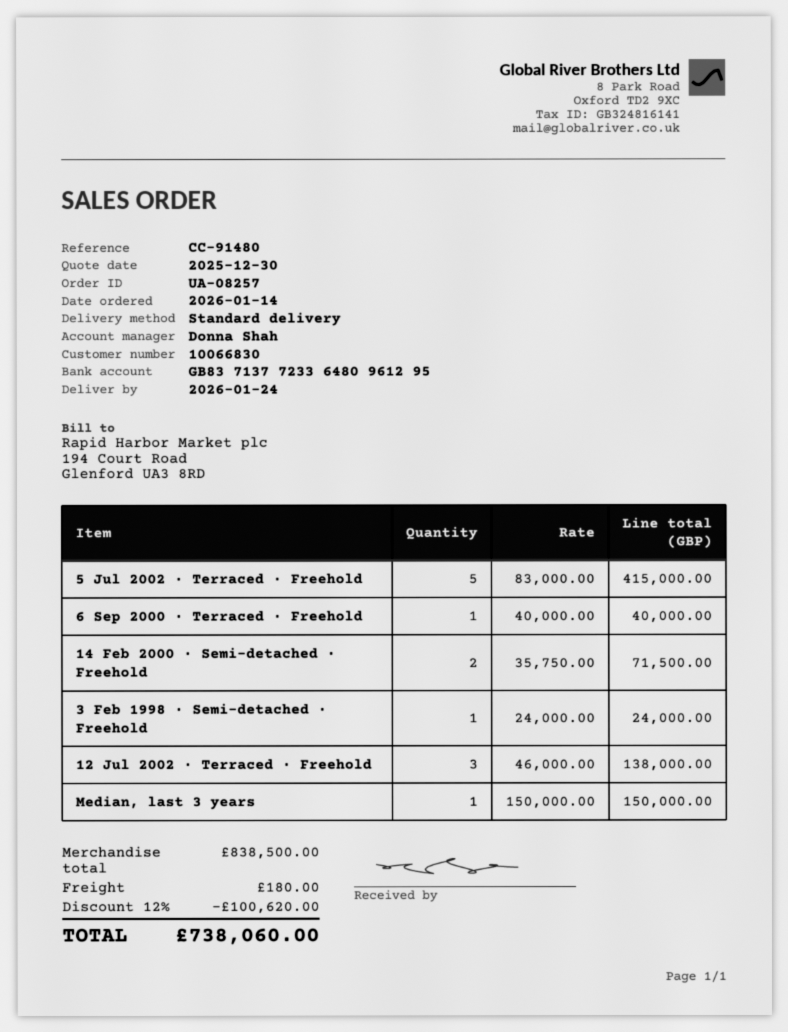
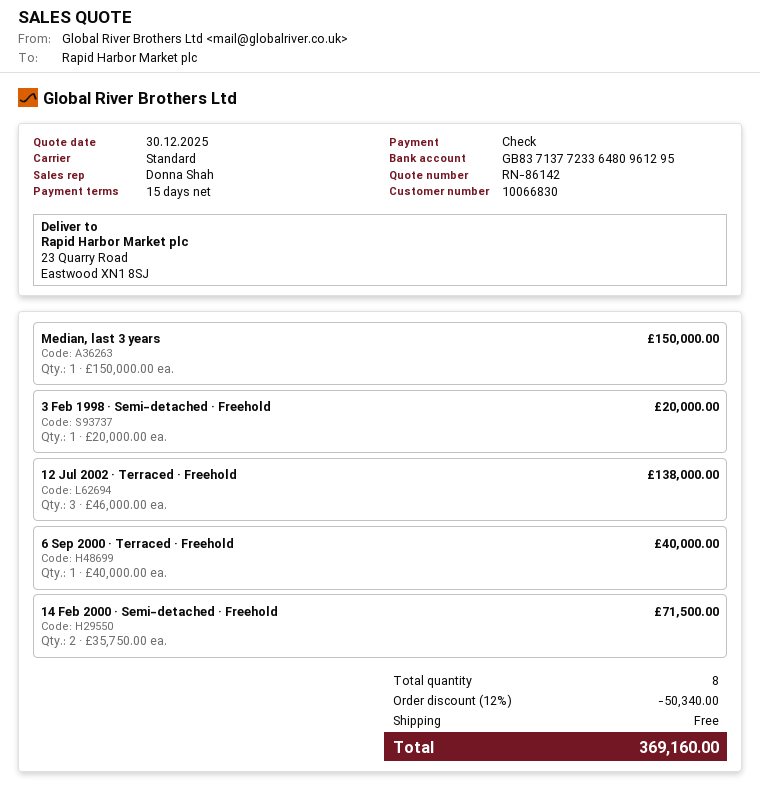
5 Jul 2002 · Terraced · Freehold: 5 x 83000.00 = 415000.00 -> none
3 Feb 1998 · Semi-detached · Freehold: 1 x 24000.00 = 24000.00 -> 1 x 20000.00 = 20000.00
discount: 12% = 100620.00 -> 12% = 50340.00
shipping: 180.00 -> 0.00
total: 738060.00 -> 369160.00

